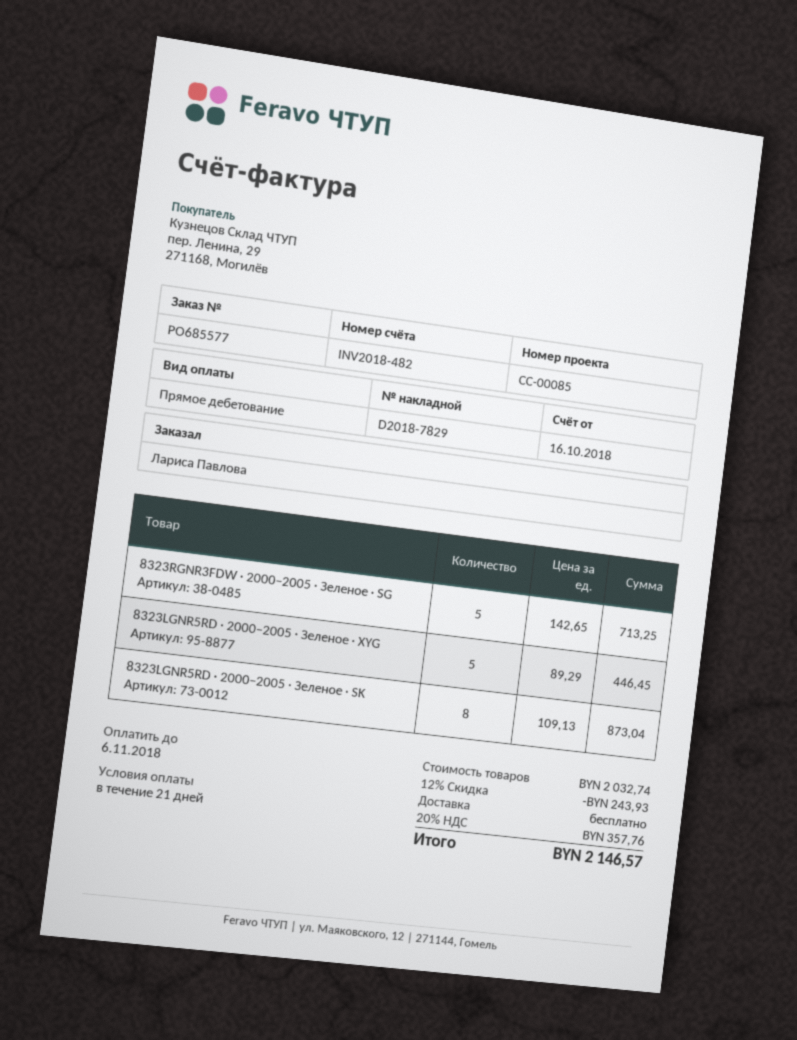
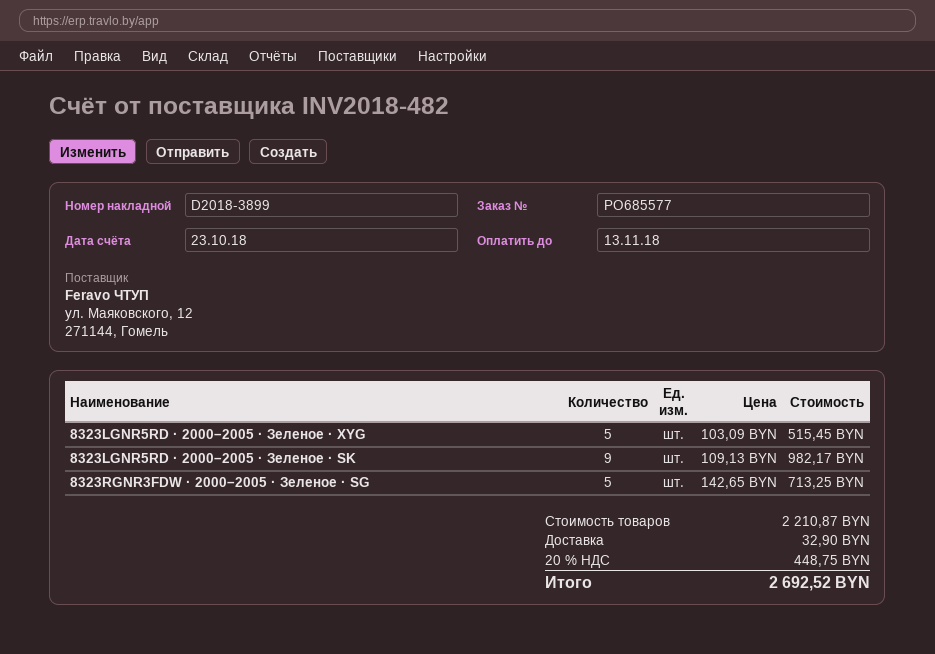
delivery note number: D2018-7829 -> D2018-3899
invoice date: 2018-10-16 -> 2018-10-23
due date: 2018-11-06 -> 2018-11-13
8323LGNR5RD · 2000–2005 · Зеленое · XYG: 5 x 89.29 = 446.45 -> 5 x 103.09 = 515.45
8323LGNR5RD · 2000–2005 · Зеленое · SK: 8 x 109.13 = 873.04 -> 9 x 109.13 = 982.17
subtotal: 2032.74 -> 2210.87
discount: 12% = 243.93 -> none
shipping: 0.00 -> 32.90
tax: 20% = 357.76 -> 20% = 448.75
total: 2146.57 -> 2692.52

